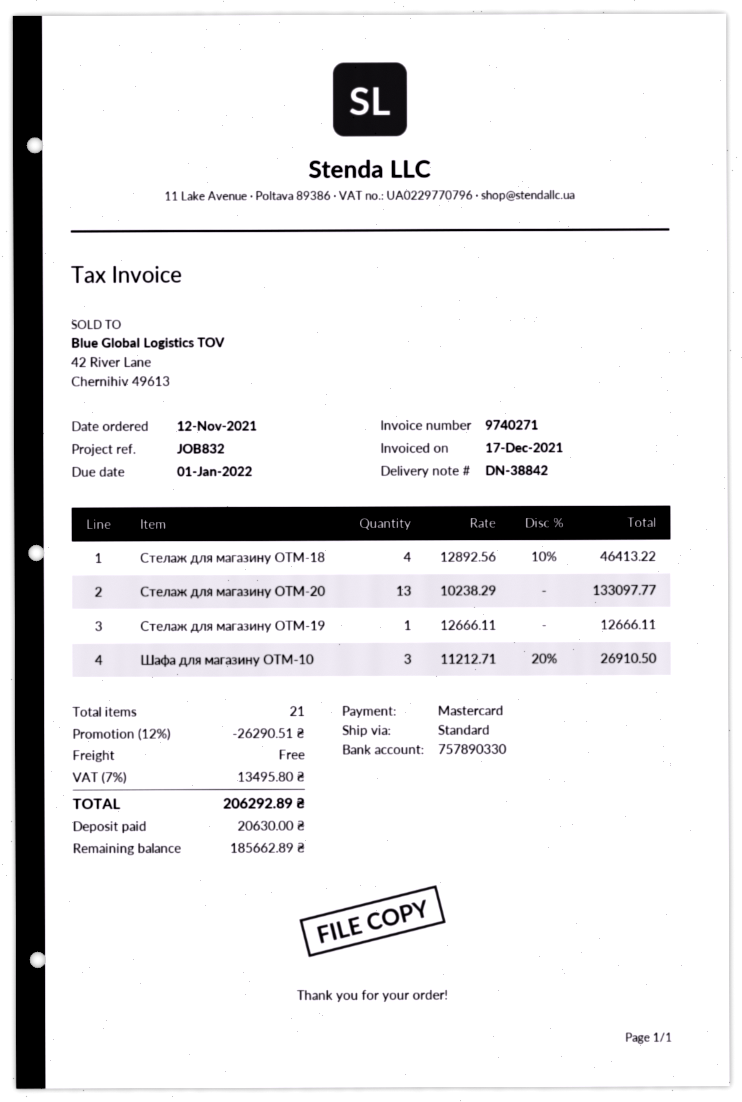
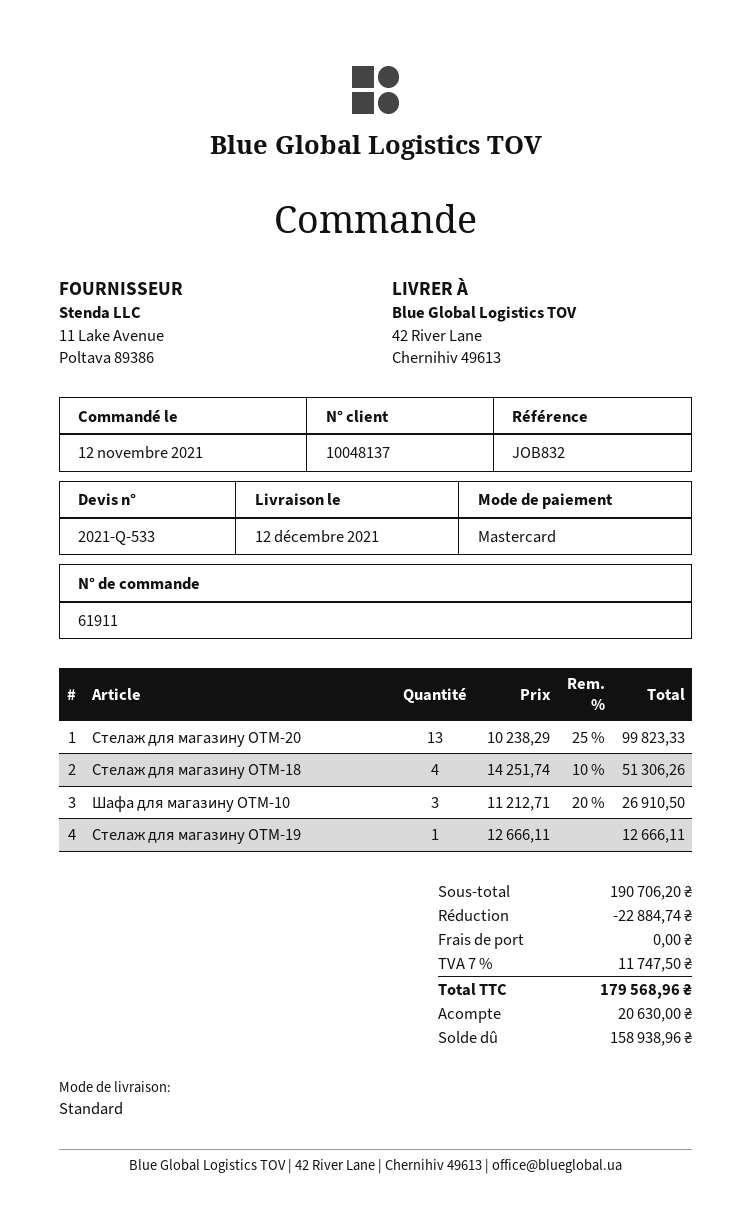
Стелаж для магазину ОТМ-18: 4 x 12892.56 - 10% = 46413.22 -> 4 x 14251.74 - 10% = 51306.26
Стелаж для магазину ОТМ-20: 13 x 10238.29 = 133097.77 -> 13 x 10238.29 - 25% = 99823.33
discount: 26290.51 -> 22884.74
tax: 7% = 13495.80 -> 7% = 11747.50
total: 206292.89 -> 179568.96
balance: 185662.89 -> 158938.96

